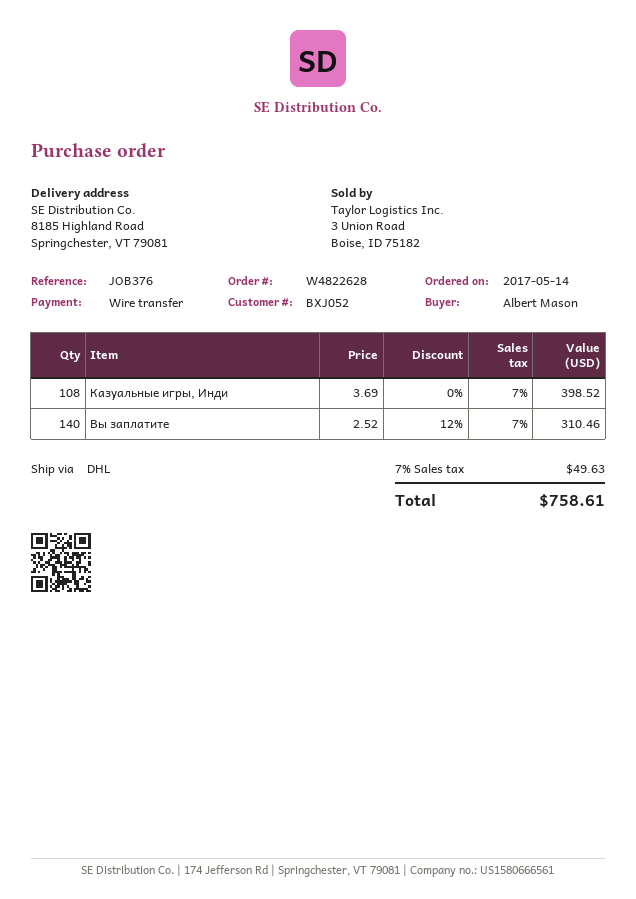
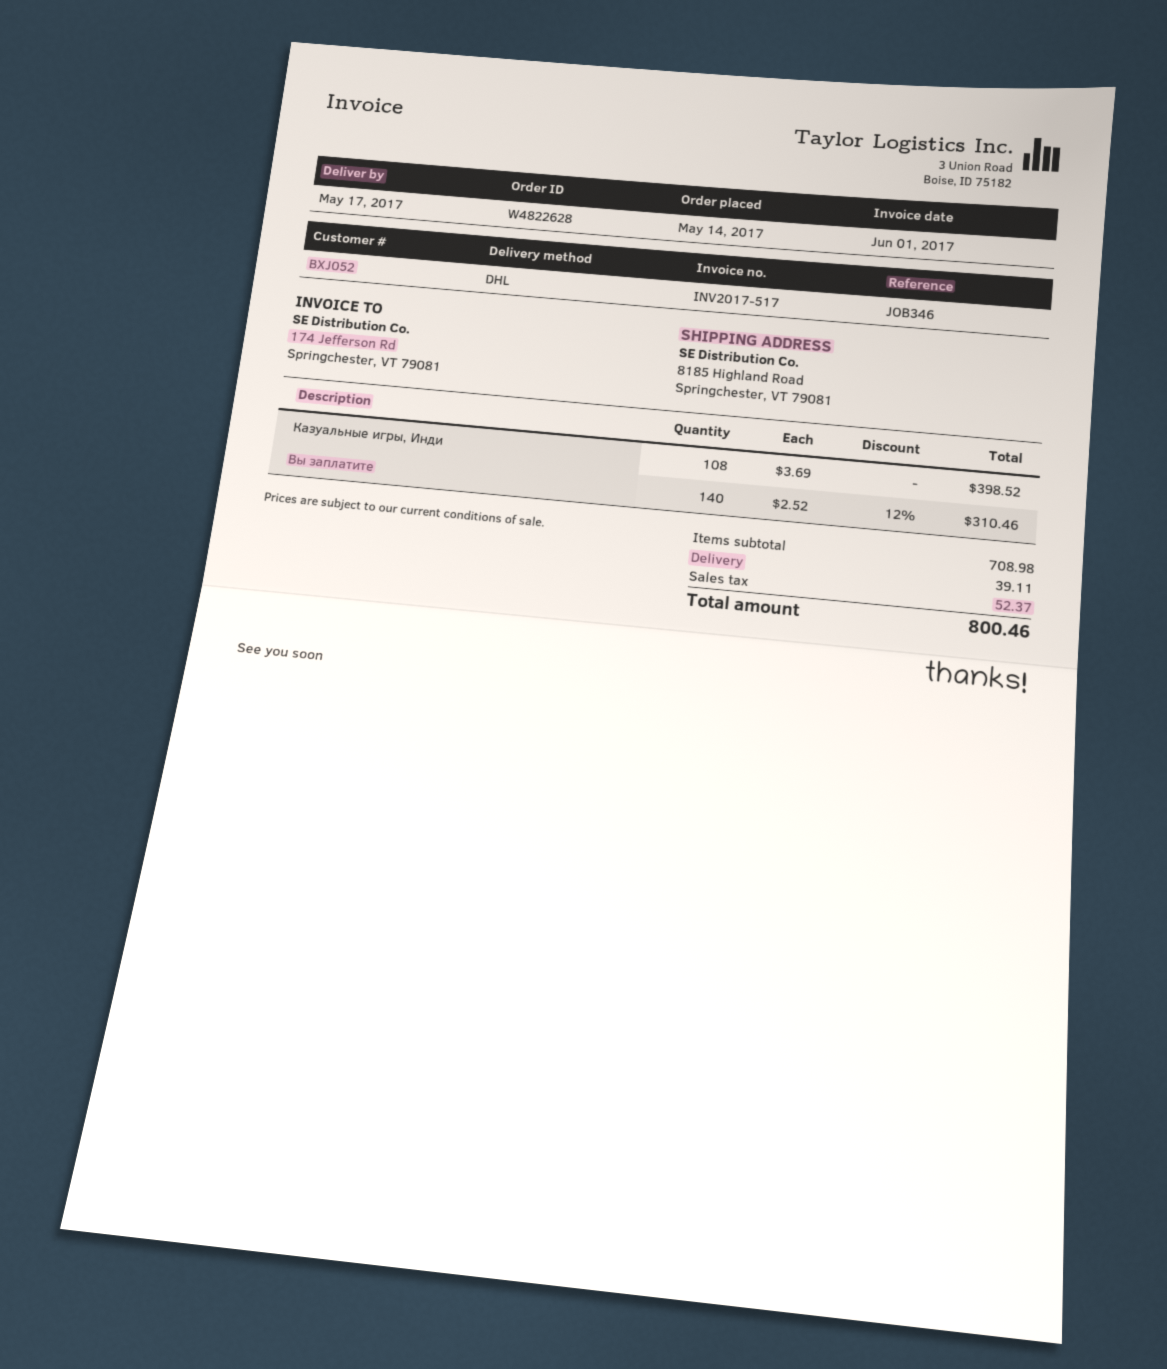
reference: JOB376 -> JOB346
shipping: none -> 39.11
tax: 49.63 -> 52.37
total: 758.61 -> 800.46

